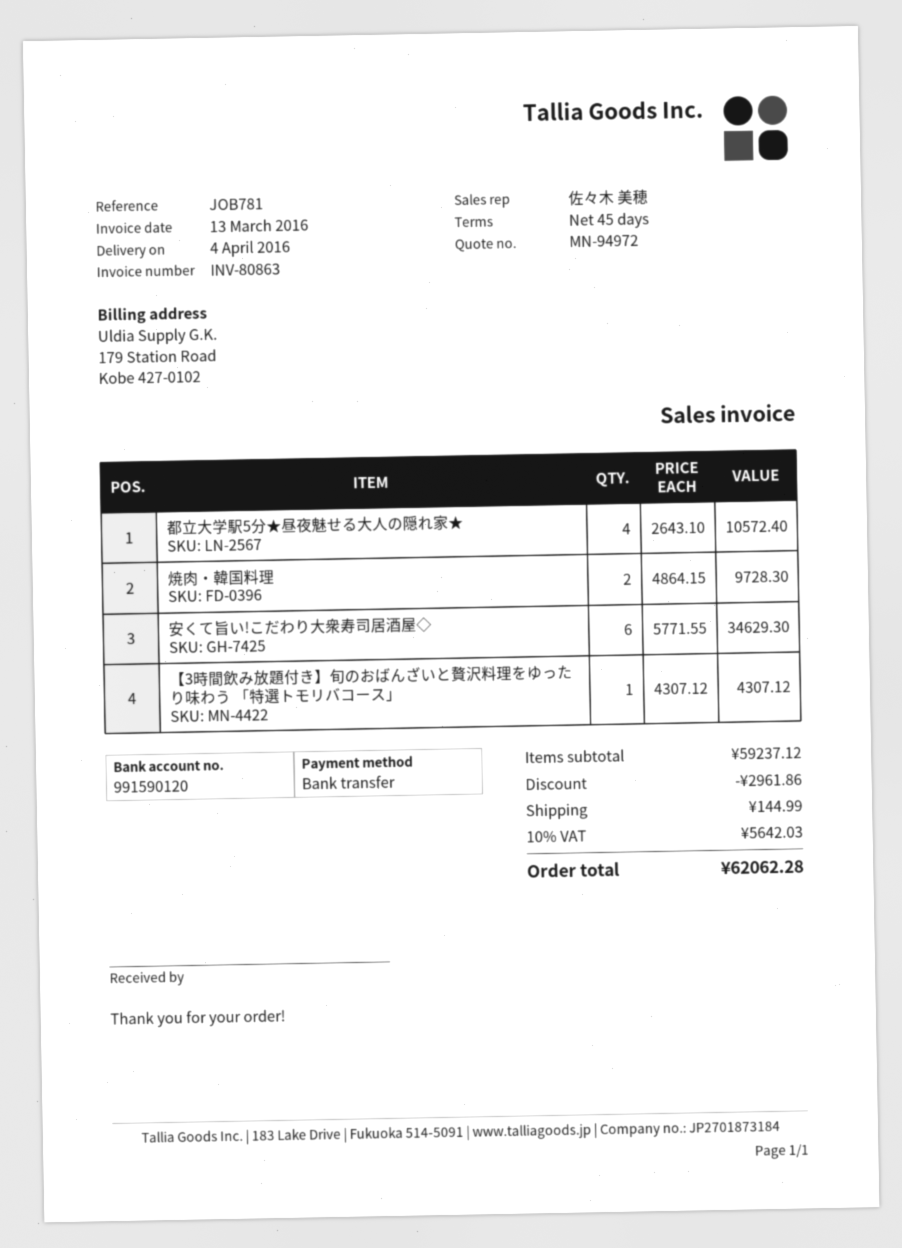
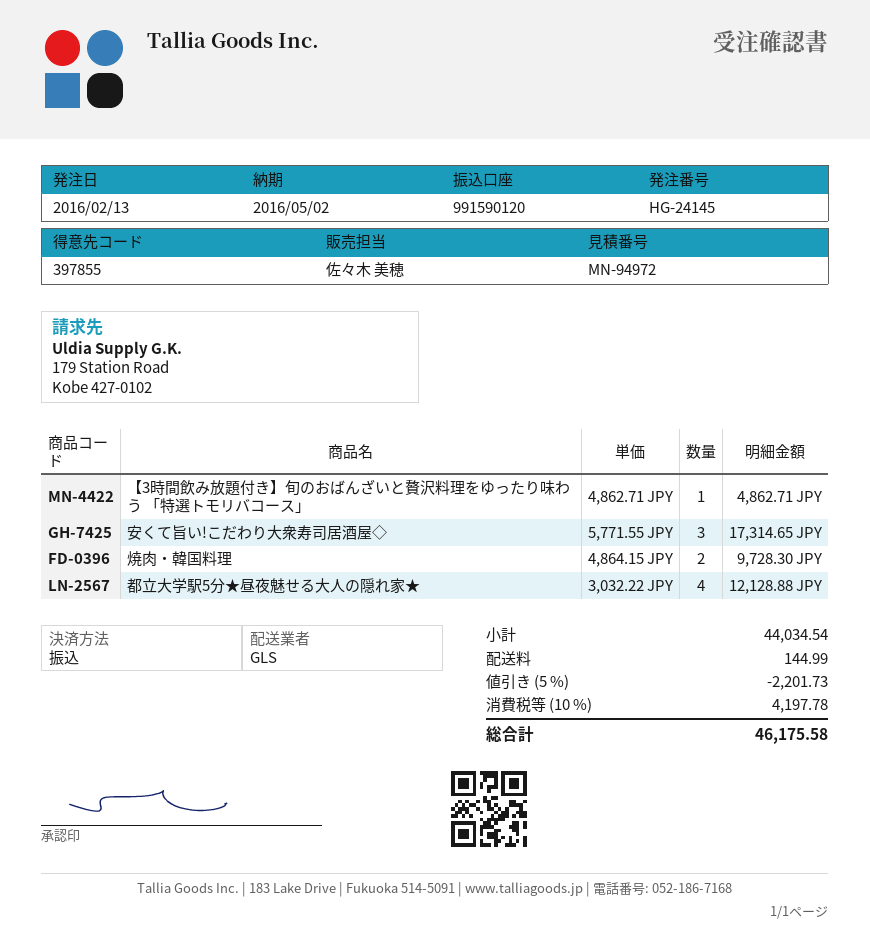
delivery date: 2016-04-04 -> 2016-05-02
都立大学駅5分★昼夜魅せる大人の隠れ家★: 4 x 2643.10 = 10572.40 -> 4 x 3032.22 = 12128.88
安くて旨い!こだわり大衆寿司居酒屋◇: 6 x 5771.55 = 34629.30 -> 3 x 5771.55 = 17314.65
【3時間飲み放題付き】旬のおばんざいと贅沢料理をゆったり味わう 「特選トモリバコース」: 1 x 4307.12 = 4307.12 -> 1 x 4862.71 = 4862.71
subtotal: 59237.12 -> 44034.54
discount: 2961.86 -> 2201.73
tax: 10% = 5642.03 -> 10% = 4197.78
total: 62062.28 -> 46175.58

